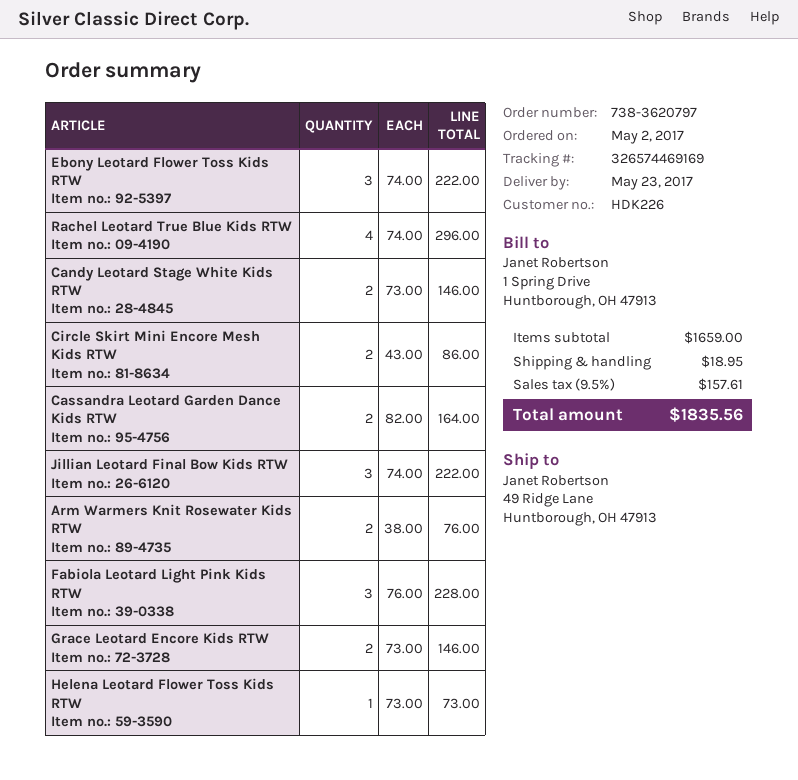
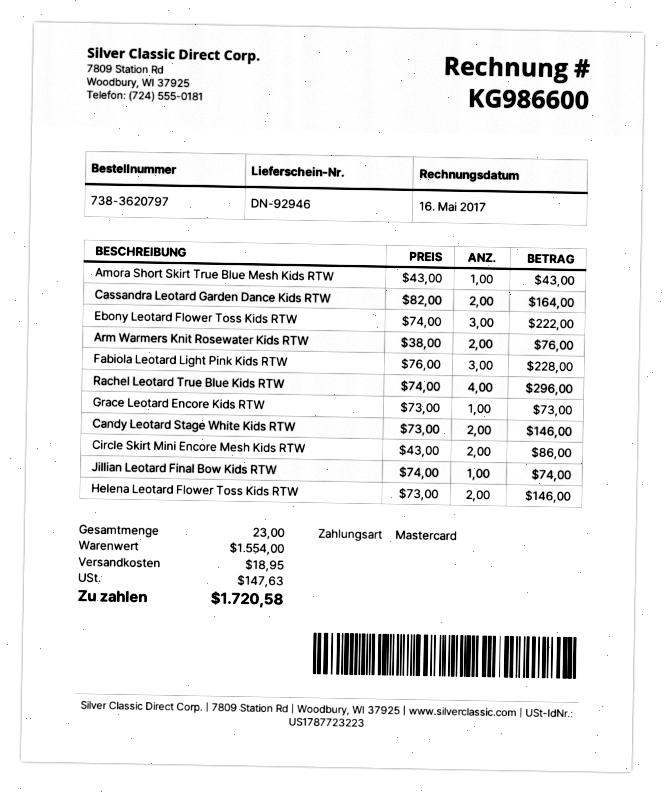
Jillian Leotard Final Bow Kids RTW: 3 x 74.00 = 222.00 -> 1 x 74.00 = 74.00
Grace Leotard Encore Kids RTW: 2 x 73.00 = 146.00 -> 1 x 73.00 = 73.00
Helena Leotard Flower Toss Kids RTW: 1 x 73.00 = 73.00 -> 2 x 73.00 = 146.00
Amora Short Skirt True Blue Mesh Kids RTW: none -> 1 x 43.00 = 43.00
subtotal: 1659.00 -> 1554.00
tax: 157.61 -> 147.63
total: 1835.56 -> 1720.58

